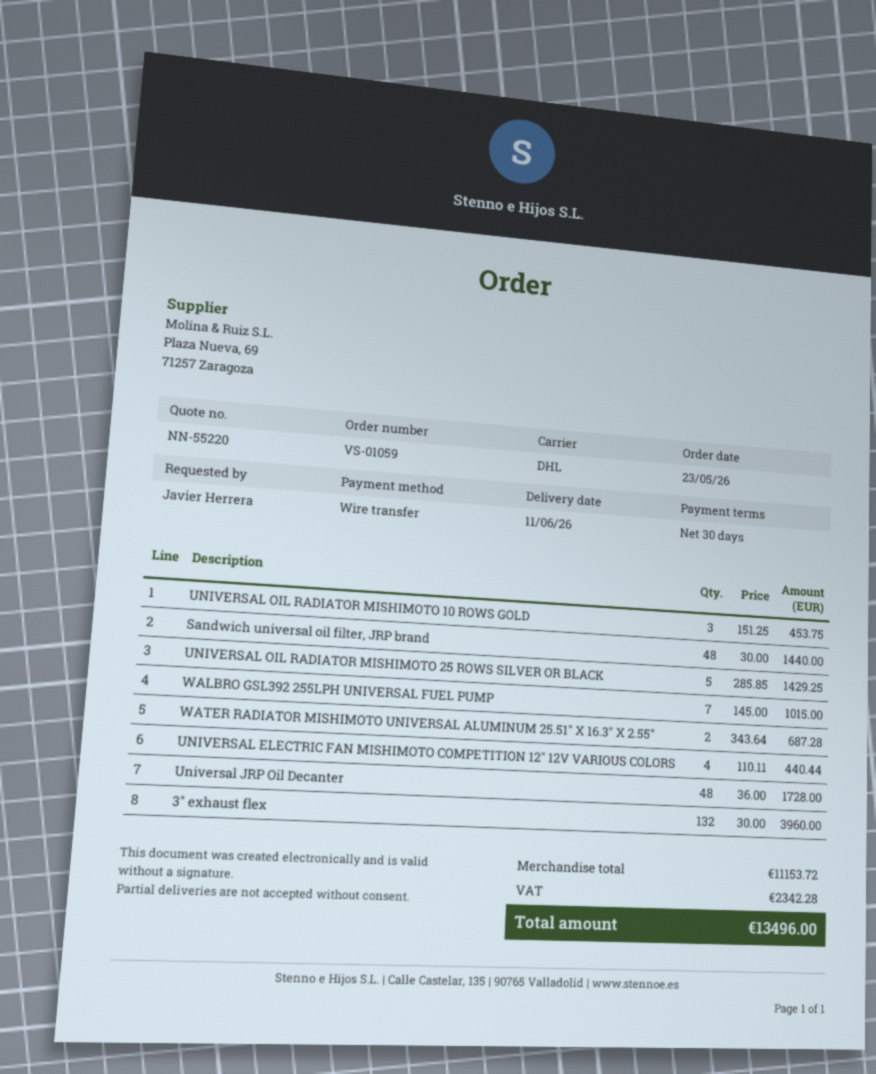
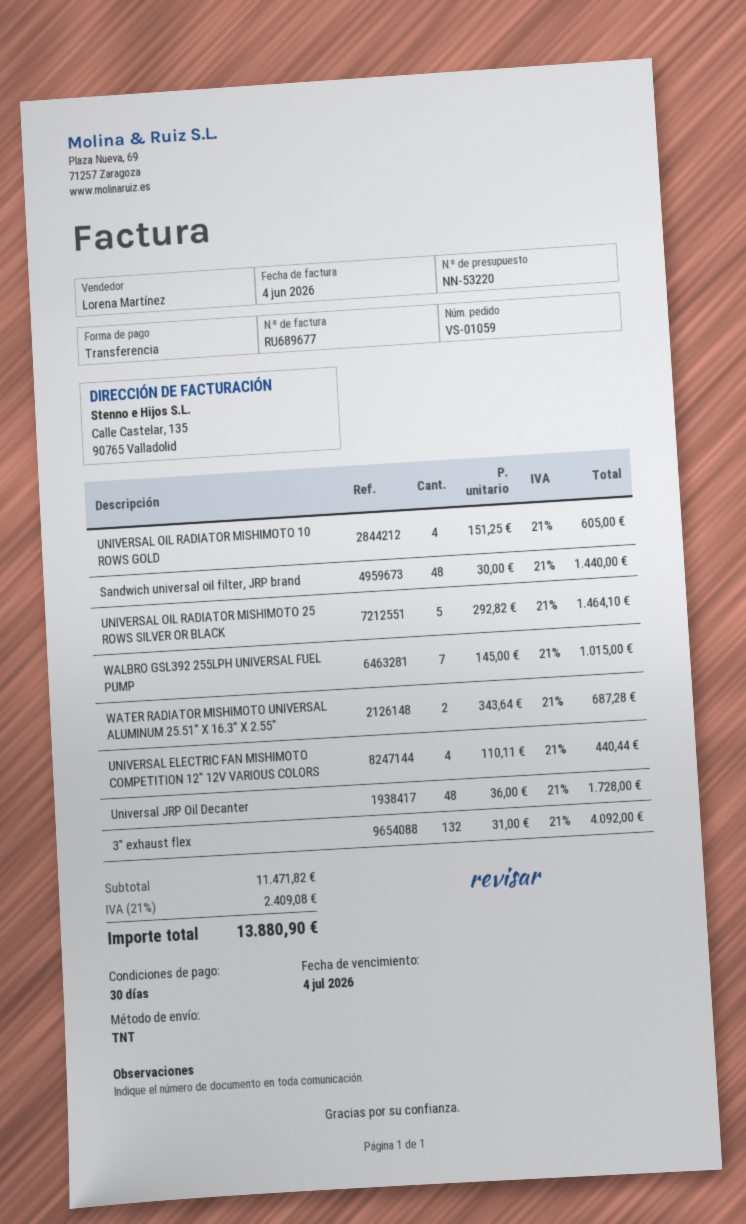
quote number: NN-55220 -> NN-53220
shipping method: DHL -> TNT
UNIVERSAL OIL RADIATOR MISHIMOTO 10 ROWS GOLD: 3 x 151.25 = 453.75 -> 4 x 151.25 = 605.00
UNIVERSAL OIL RADIATOR MISHIMOTO 25 ROWS SILVER OR BLACK: 5 x 285.85 = 1429.25 -> 5 x 292.82 = 1464.10
3" exhaust flex: 132 x 30.00 = 3960.00 -> 132 x 31.00 = 4092.00
subtotal: 11153.72 -> 11471.82
tax: 2342.28 -> 2409.08
total: 13496.00 -> 13880.90

